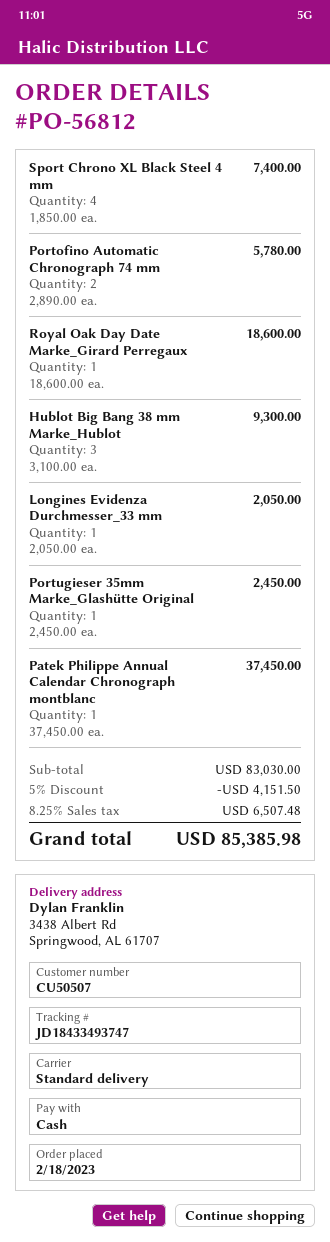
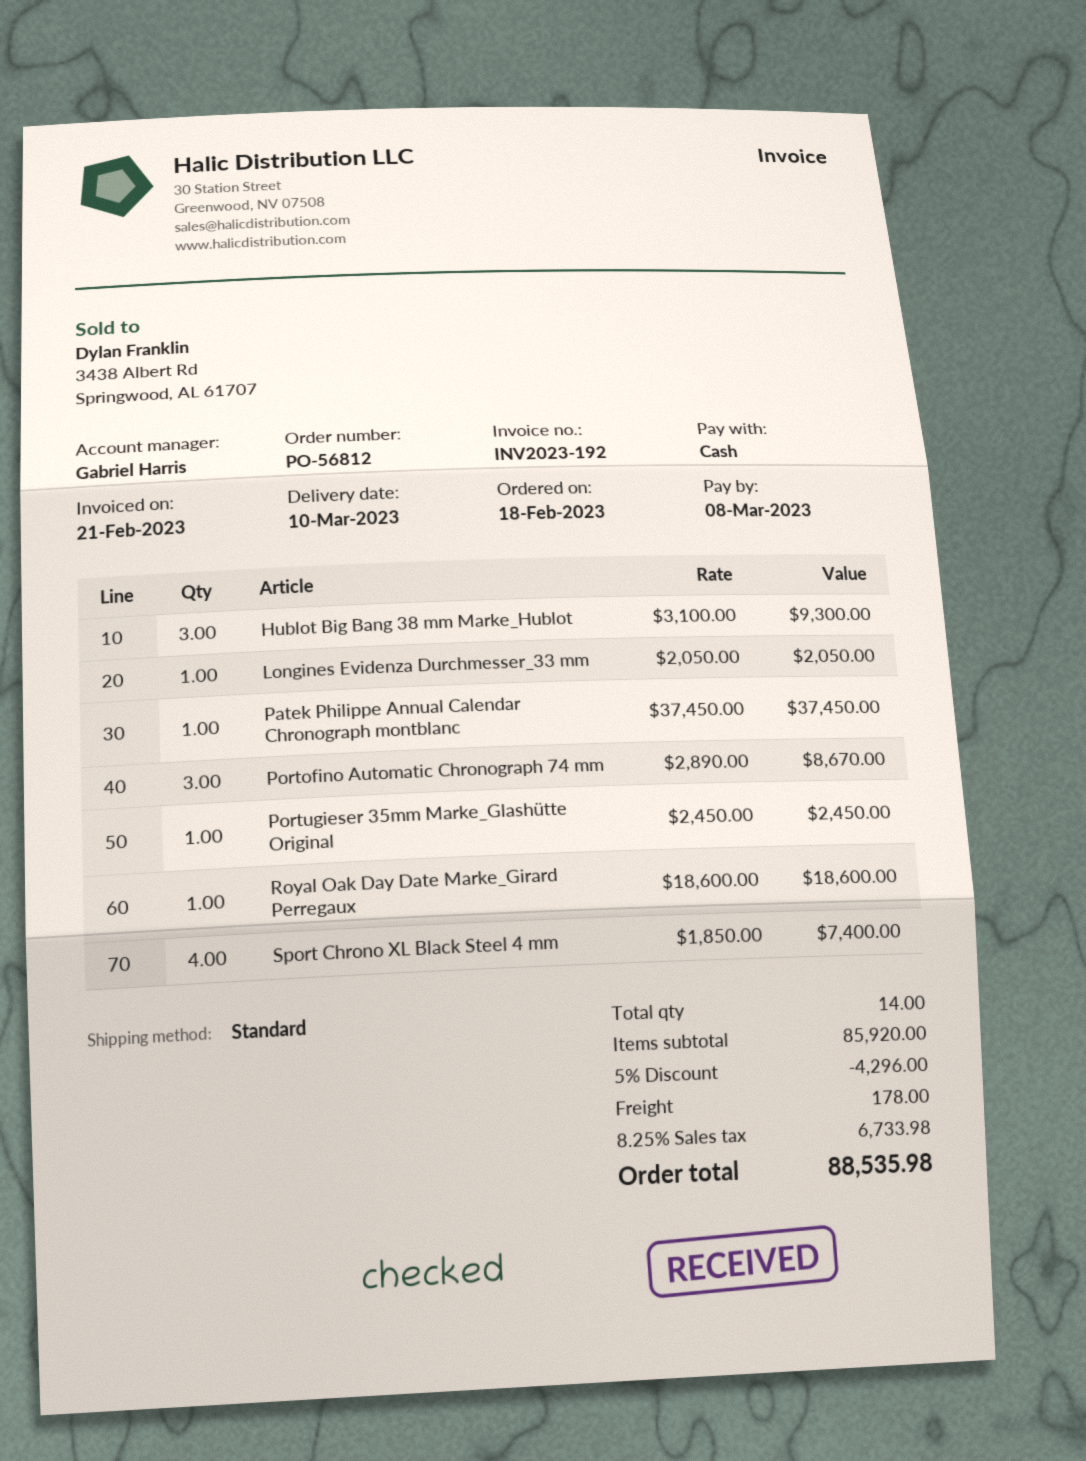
Portofino Automatic Chronograph 74 mm: 2 x 2890.00 = 5780.00 -> 3 x 2890.00 = 8670.00
subtotal: 83030.00 -> 85920.00
discount: 5% = 4151.50 -> 5% = 4296.00
shipping: none -> 178.00
tax: 8.25% = 6507.48 -> 8.25% = 6733.98
total: 85385.98 -> 88535.98

